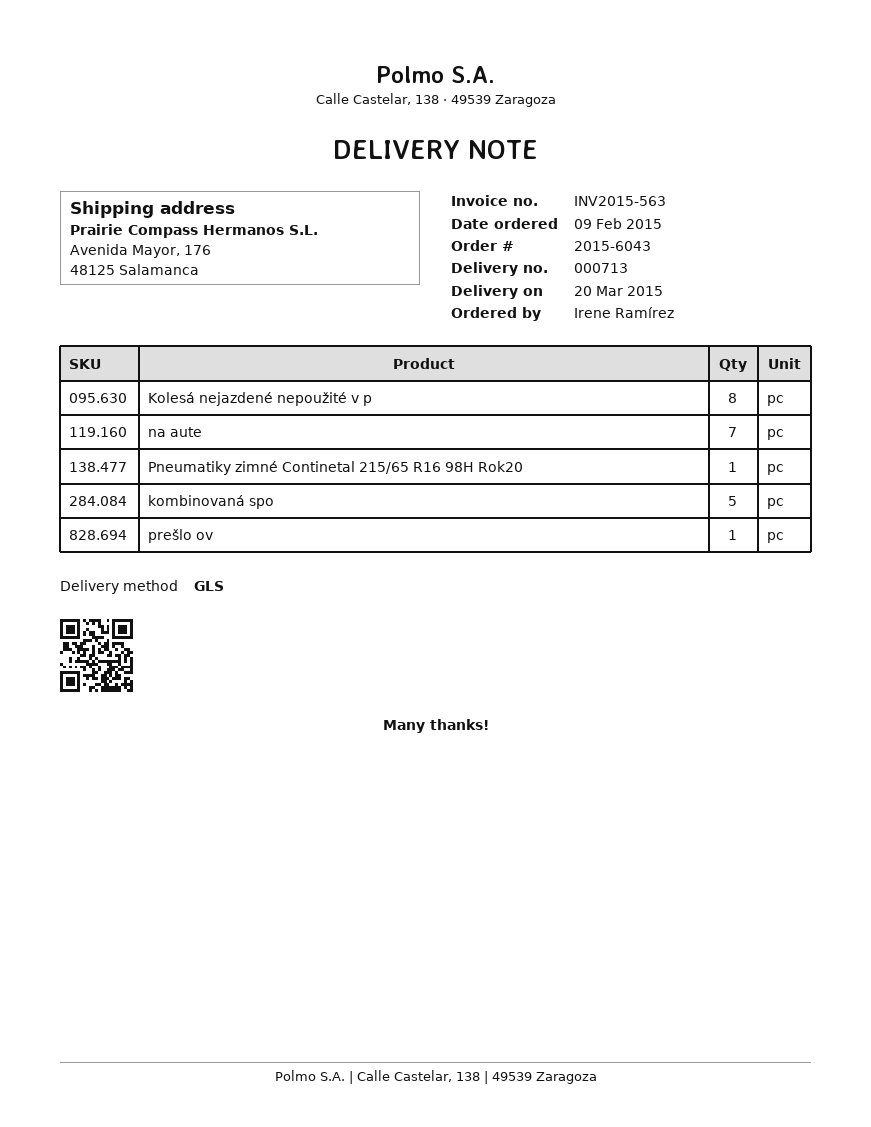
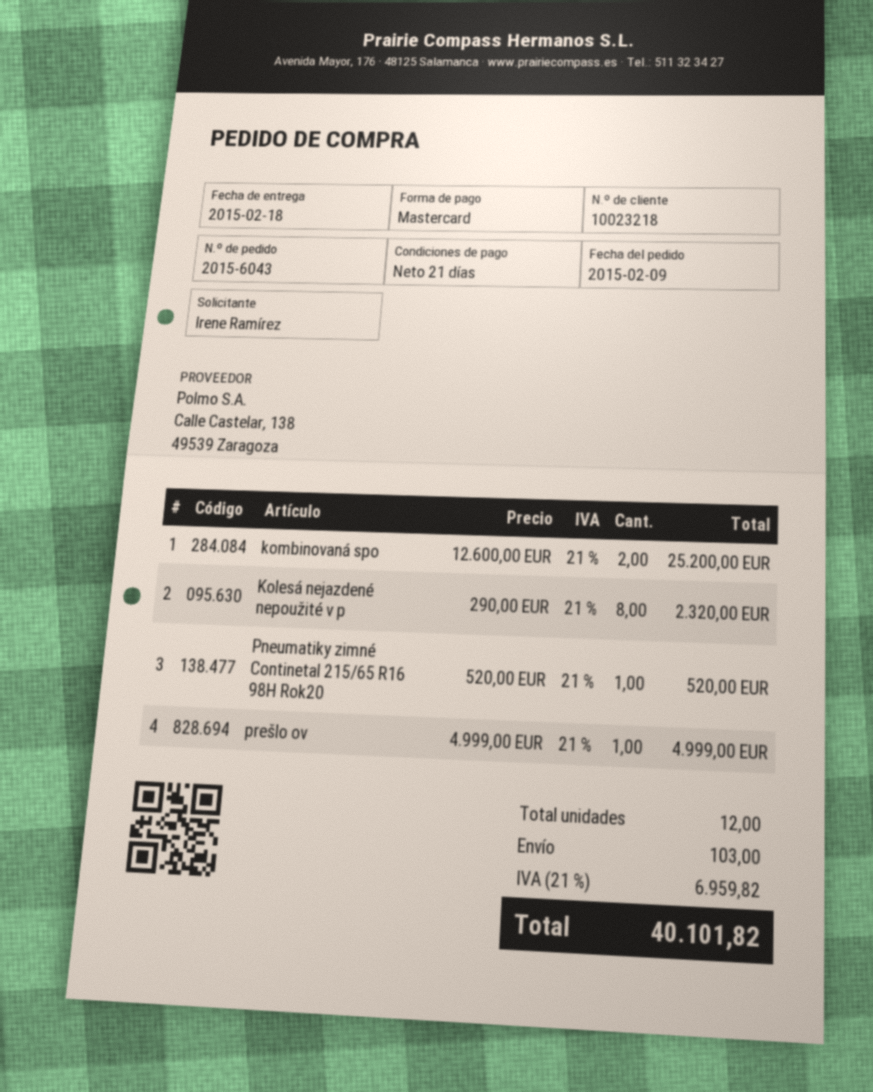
delivery date: 2015-03-20 -> 2015-02-18
na aute: 7 -> none
kombinovaná spo: 5 -> 2

